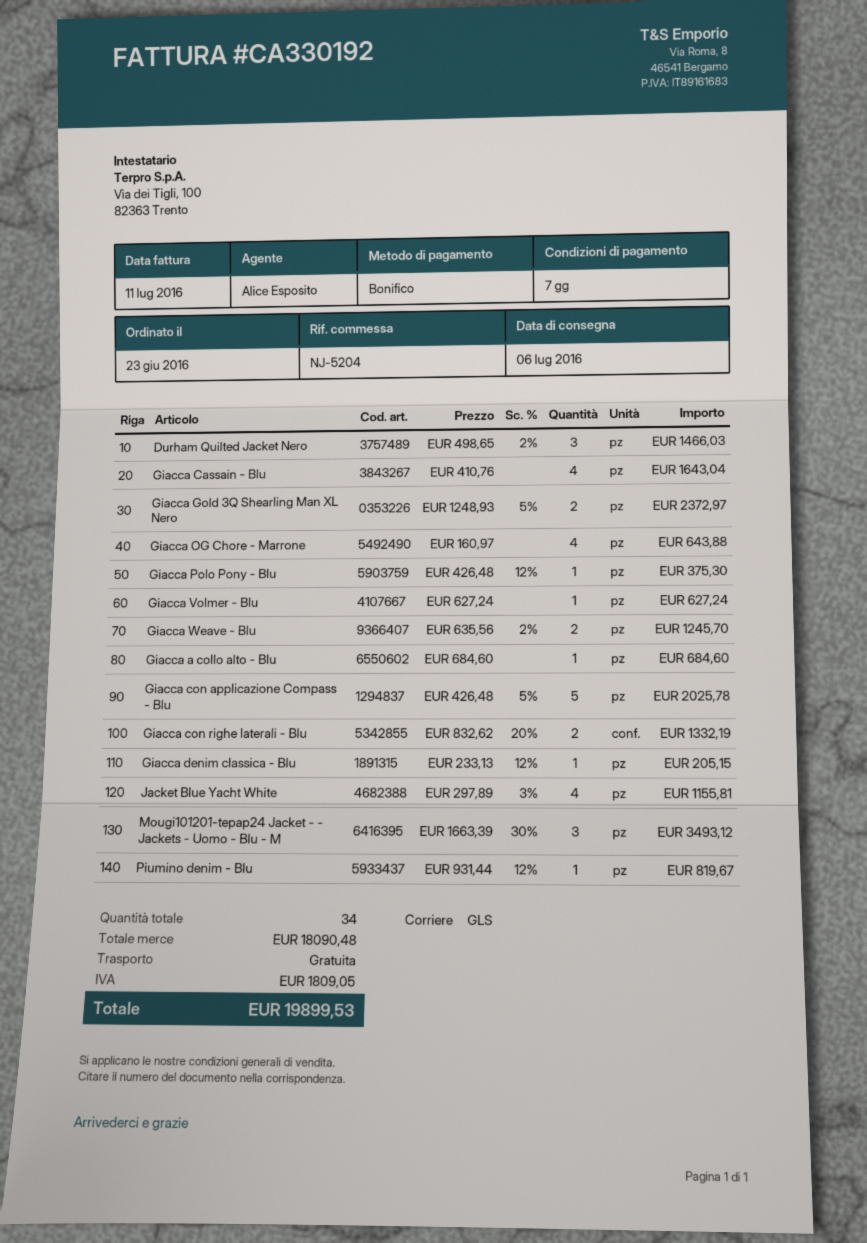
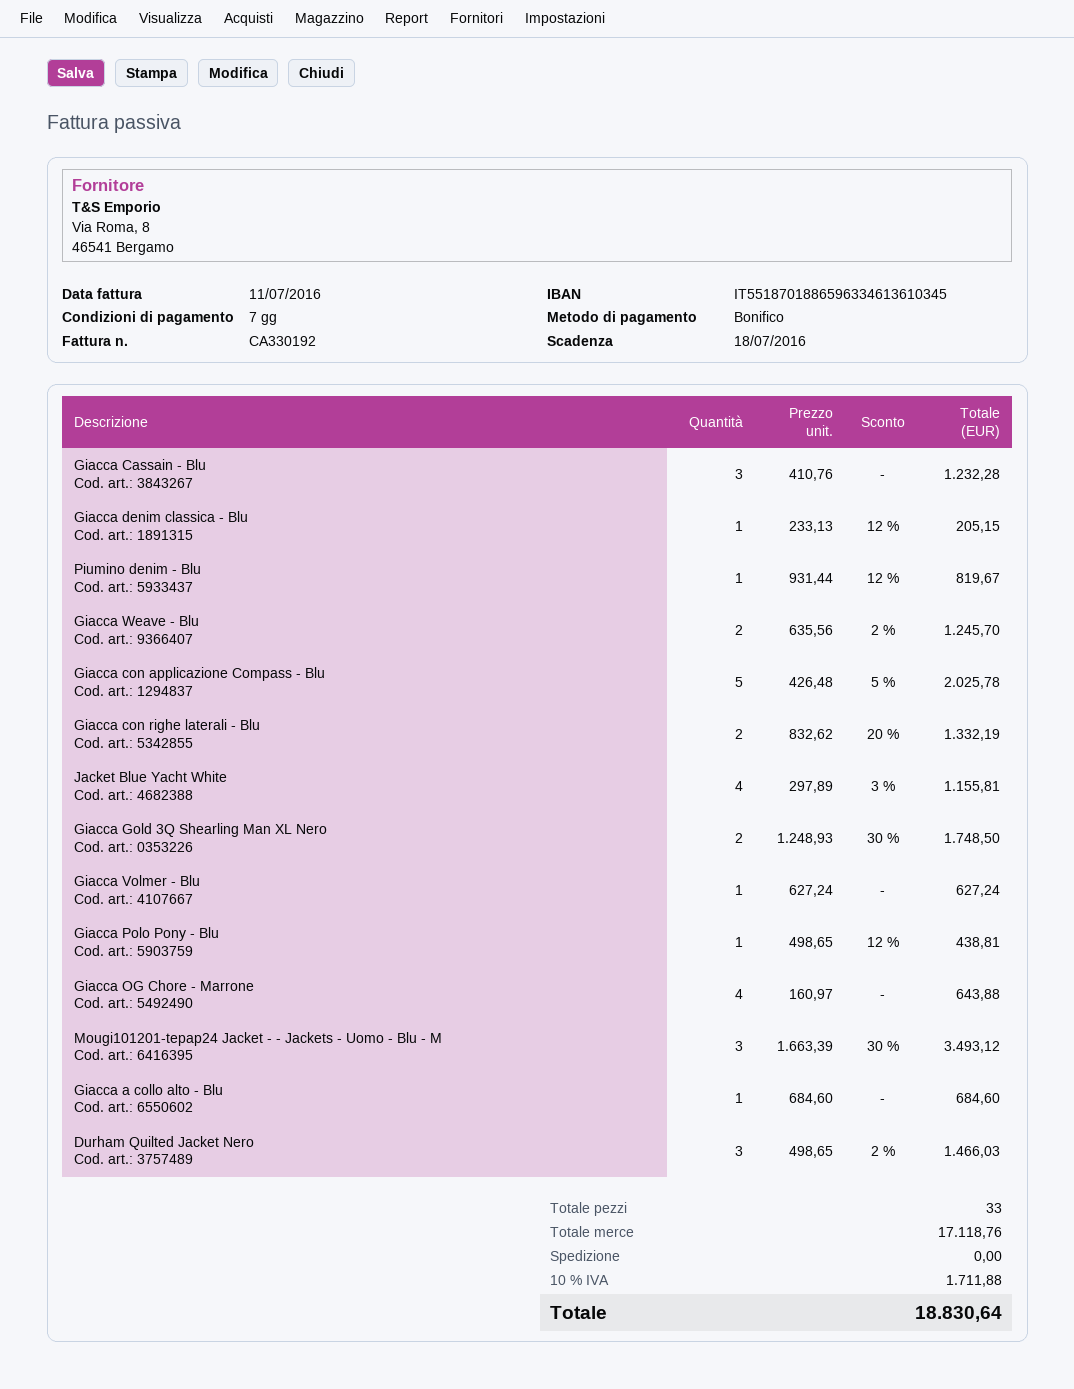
Giacca Cassain - Blu: 4 x 410.76 = 1643.04 -> 3 x 410.76 = 1232.28
Giacca Gold 3Q Shearling Man XL Nero: 2 x 1248.93 - 5% = 2372.97 -> 2 x 1248.93 - 30% = 1748.50
Giacca Polo Pony - Blu: 1 x 426.48 - 12% = 375.30 -> 1 x 498.65 - 12% = 438.81
total quantity: 34 -> 33
subtotal: 18090.48 -> 17118.76
tax: 1809.05 -> 1711.88
total: 19899.53 -> 18830.64

